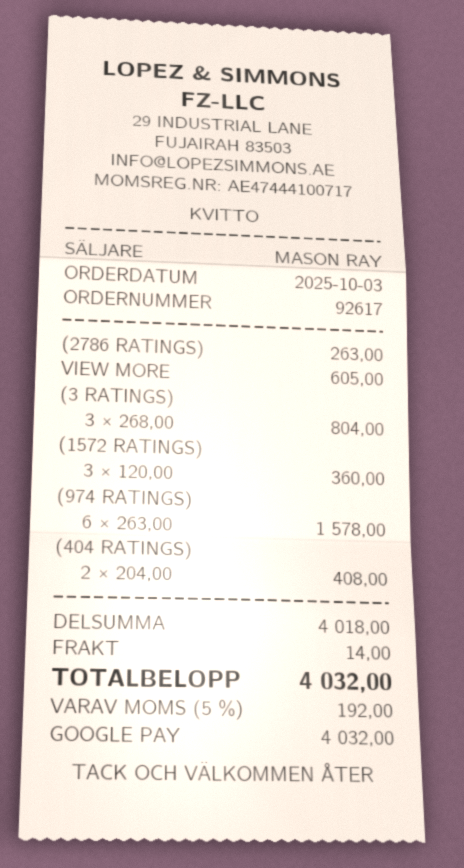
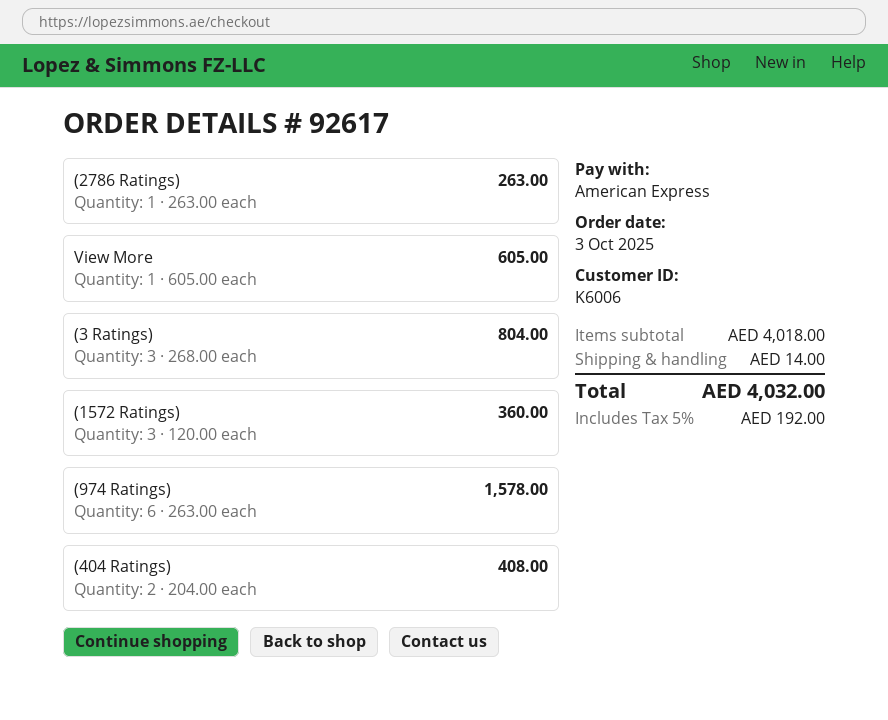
payment method: Google Pay -> American Express

